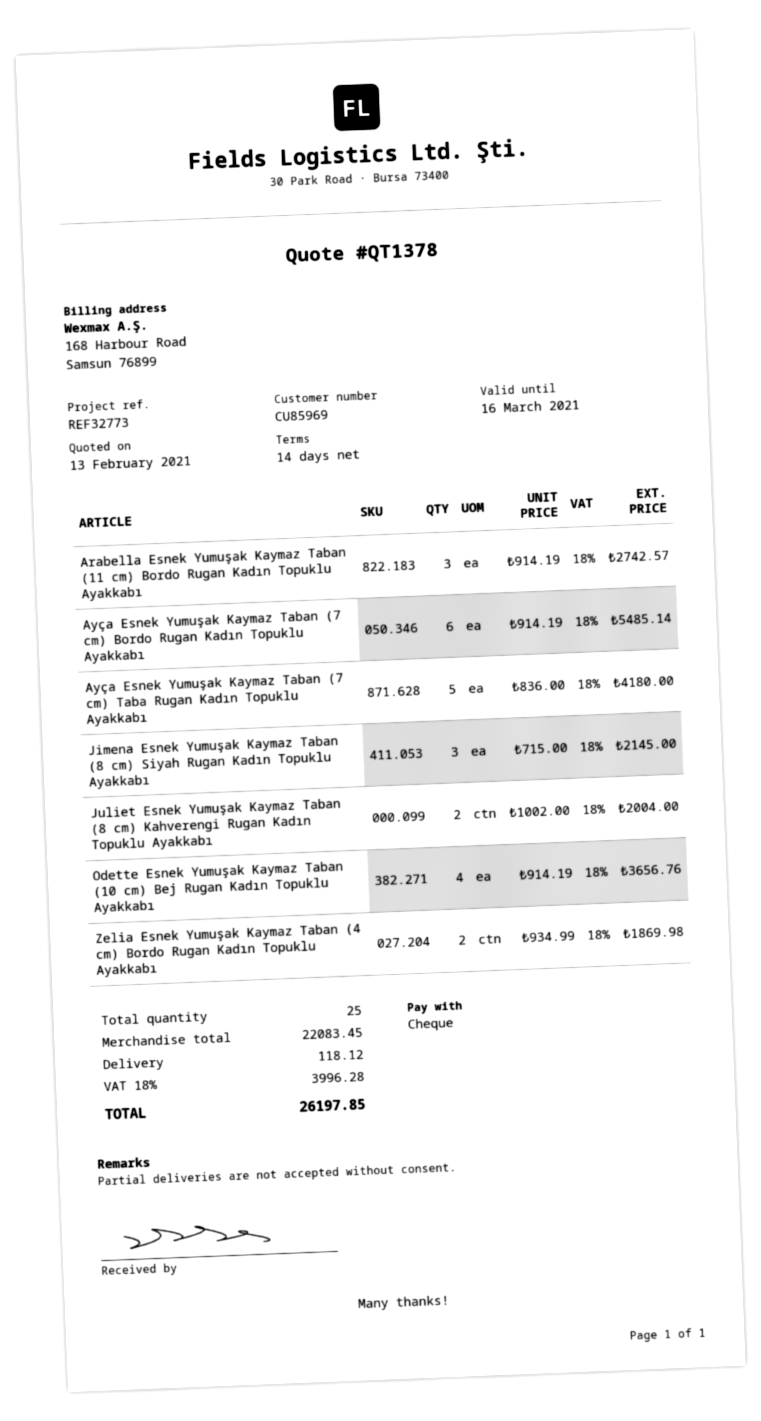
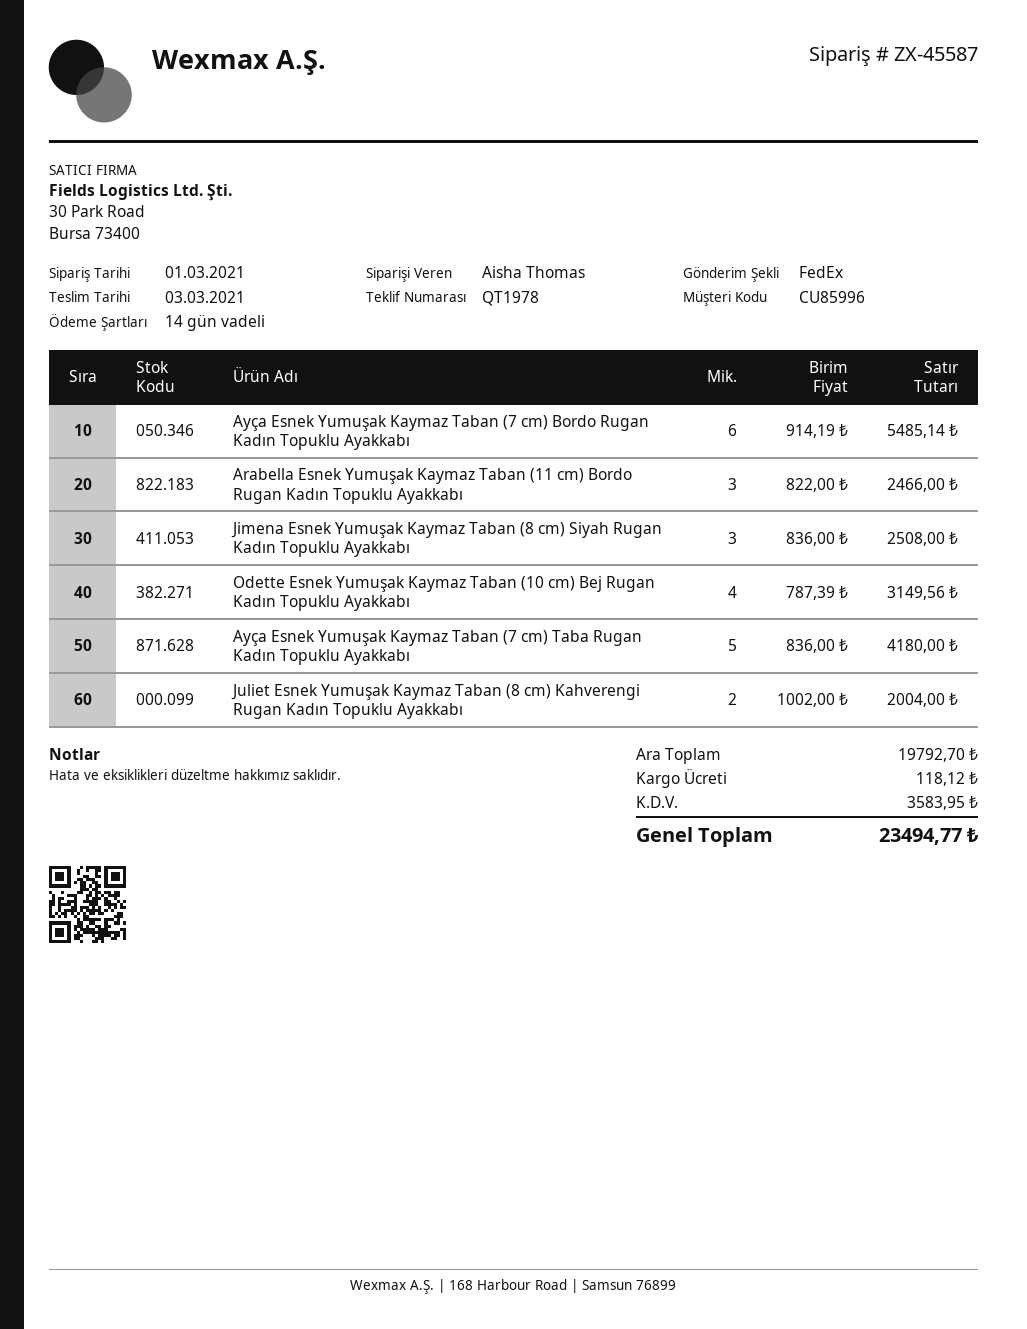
quote number: QT1378 -> QT1978
customer number: CU85969 -> CU85996
Arabella Esnek Yumuşak Kaymaz Taban (11 cm) Bordo Rugan Kadın Topuklu Ayakkabı: 3 x 914.19 = 2742.57 -> 3 x 822.00 = 2466.00
Jimena Esnek Yumuşak Kaymaz Taban (8 cm) Siyah Rugan Kadın Topuklu Ayakkabı: 3 x 715.00 = 2145.00 -> 3 x 836.00 = 2508.00
Odette Esnek Yumuşak Kaymaz Taban (10 cm) Bej Rugan Kadın Topuklu Ayakkabı: 4 x 914.19 = 3656.76 -> 4 x 787.39 = 3149.56
Zelia Esnek Yumuşak Kaymaz Taban (4 cm) Bordo Rugan Kadın Topuklu Ayakkabı: 2 x 934.99 = 1869.98 -> none
subtotal: 22083.45 -> 19792.70
tax: 3996.28 -> 3583.95
total: 26197.85 -> 23494.77

